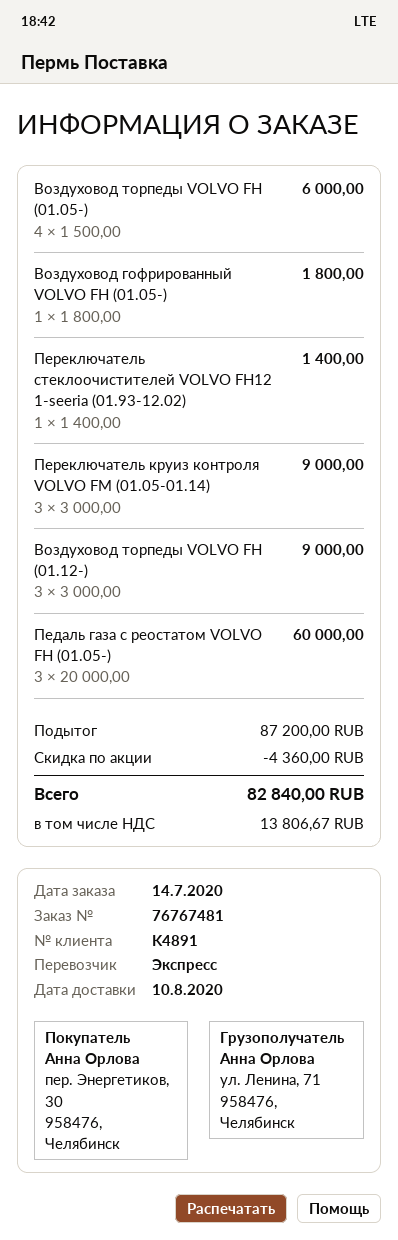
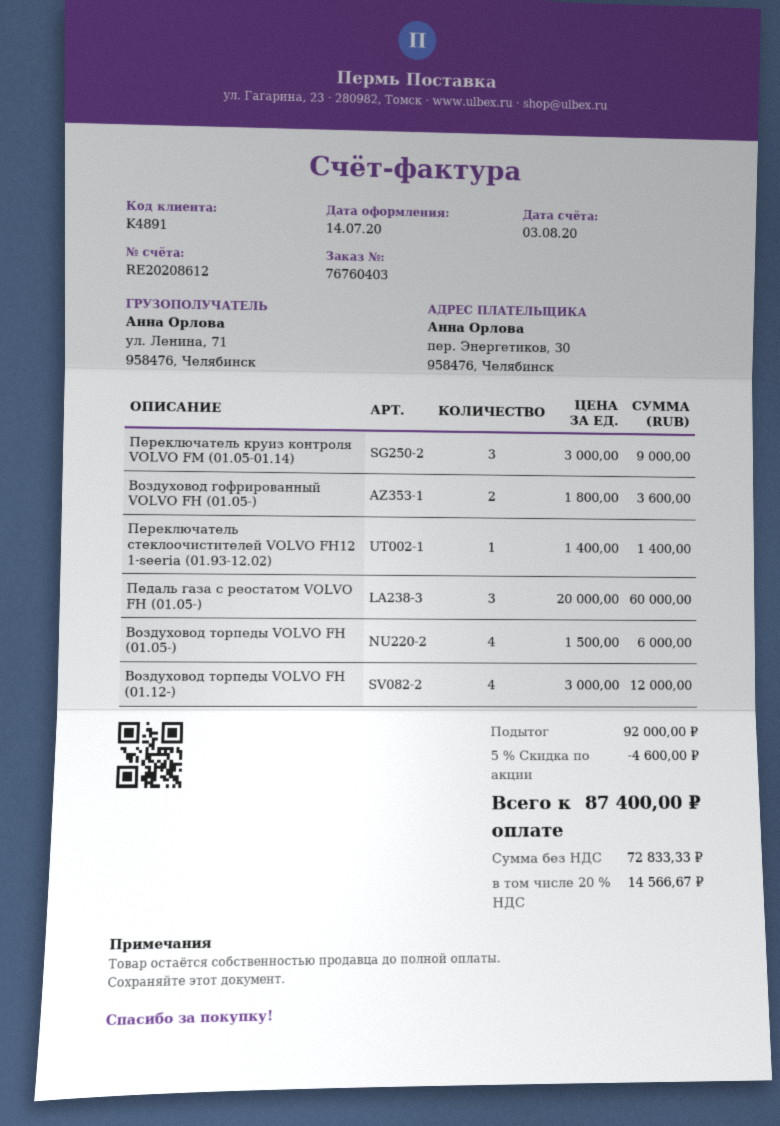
order number: 76767481 -> 76760403
Воздуховод гофрированный VOLVO FH (01.05-): 1 x 1800.00 = 1800.00 -> 2 x 1800.00 = 3600.00
Воздуховод торпеды VOLVO FH (01.12-): 3 x 3000.00 = 9000.00 -> 4 x 3000.00 = 12000.00
subtotal: 87200.00 -> 92000.00
discount: 4360.00 -> 4600.00
tax: 13806.67 -> 14566.67
total: 82840.00 -> 87400.00

